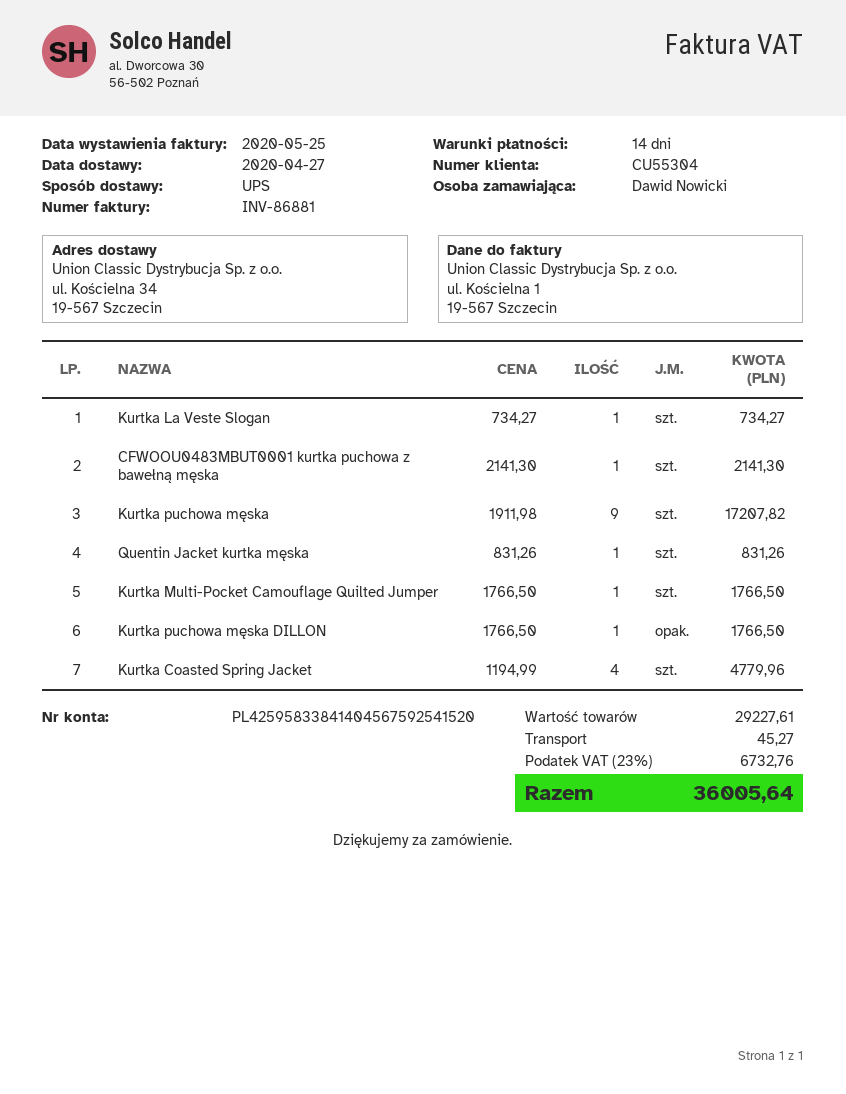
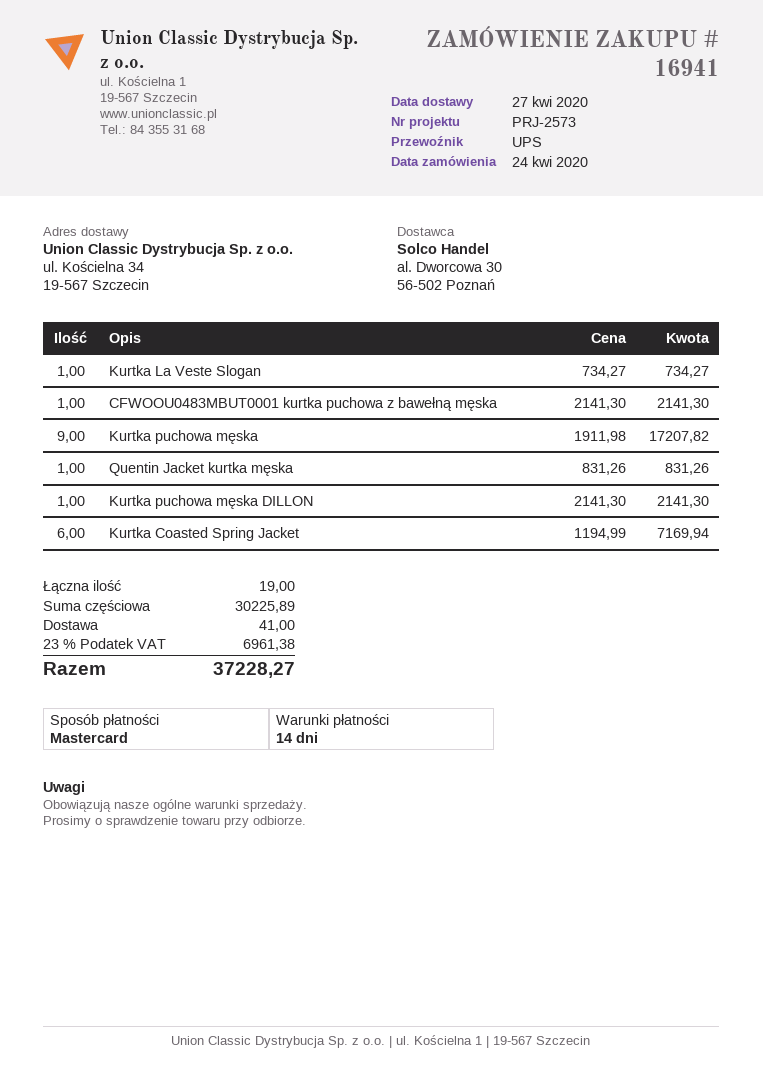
Kurtka Multi-Pocket Camouflage Quilted Jumper: 1 x 1766.50 = 1766.50 -> none
Kurtka puchowa męska DILLON: 1 x 1766.50 = 1766.50 -> 1 x 2141.30 = 2141.30
Kurtka Coasted Spring Jacket: 4 x 1194.99 = 4779.96 -> 6 x 1194.99 = 7169.94
subtotal: 29227.61 -> 30225.89
shipping: 45.27 -> 41.00
tax: 23% = 6732.76 -> 23% = 6961.38
total: 36005.64 -> 37228.27

